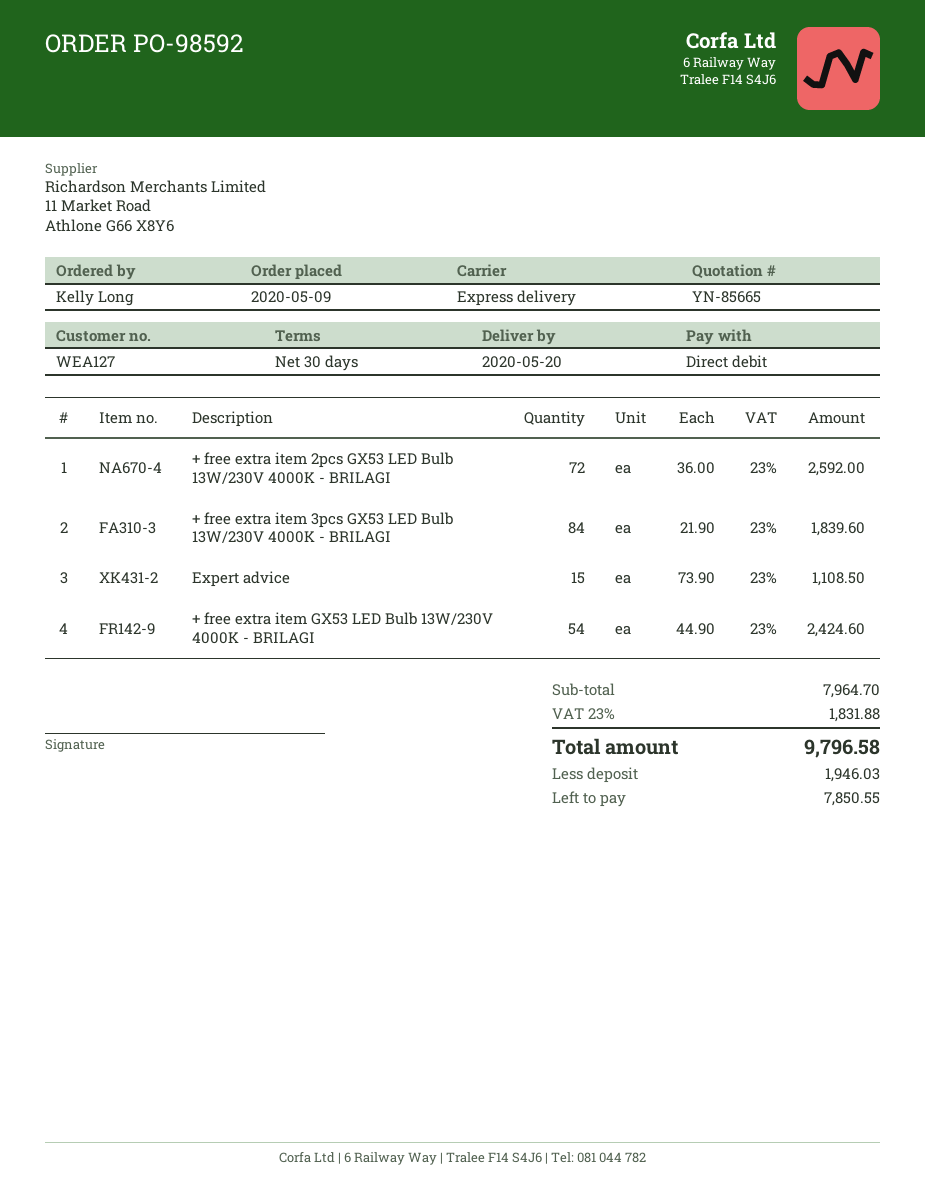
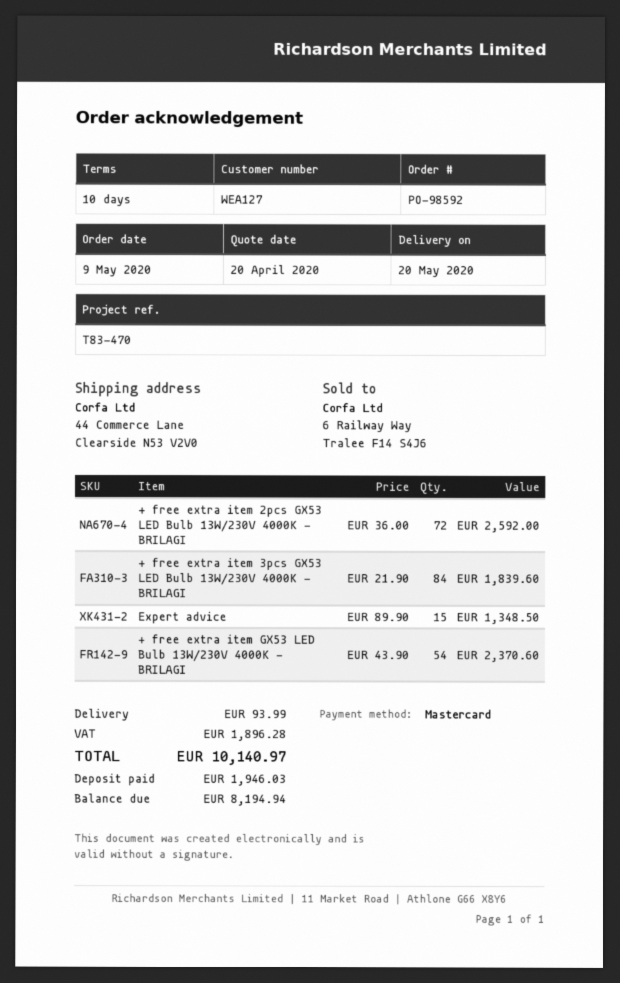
payment terms: 30 days -> 10 days
payment method: direct debit -> Mastercard
Expert advice: 15 x 73.90 = 1108.50 -> 15 x 89.90 = 1348.50
+ free extra item GX53 LED Bulb 13W/230V 4000K - BRILAGI: 54 x 44.90 = 2424.60 -> 54 x 43.90 = 2370.60
shipping: none -> 93.99
tax: 1831.88 -> 1896.28
total: 9796.58 -> 10140.97
balance: 7850.55 -> 8194.94

